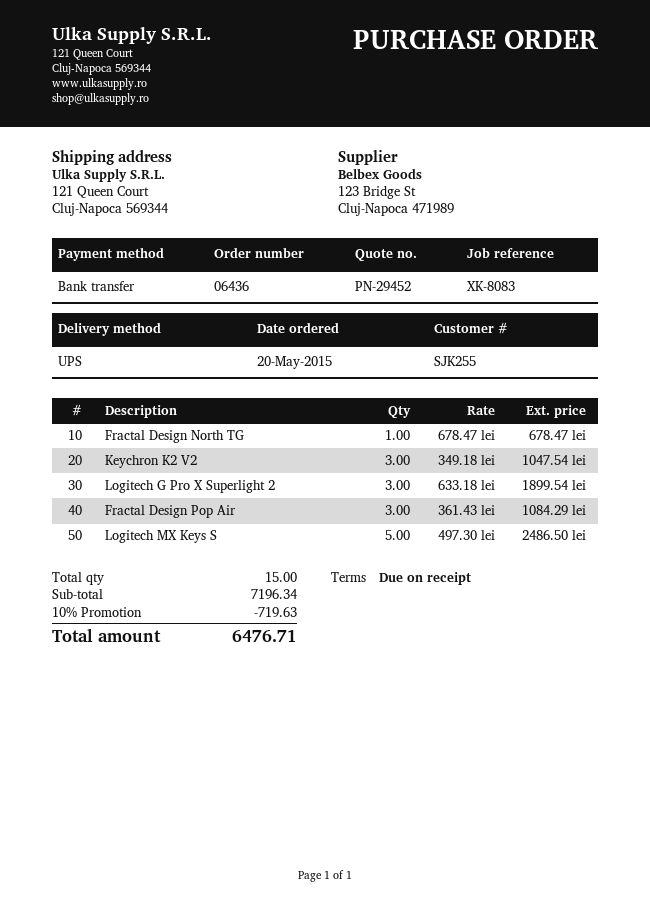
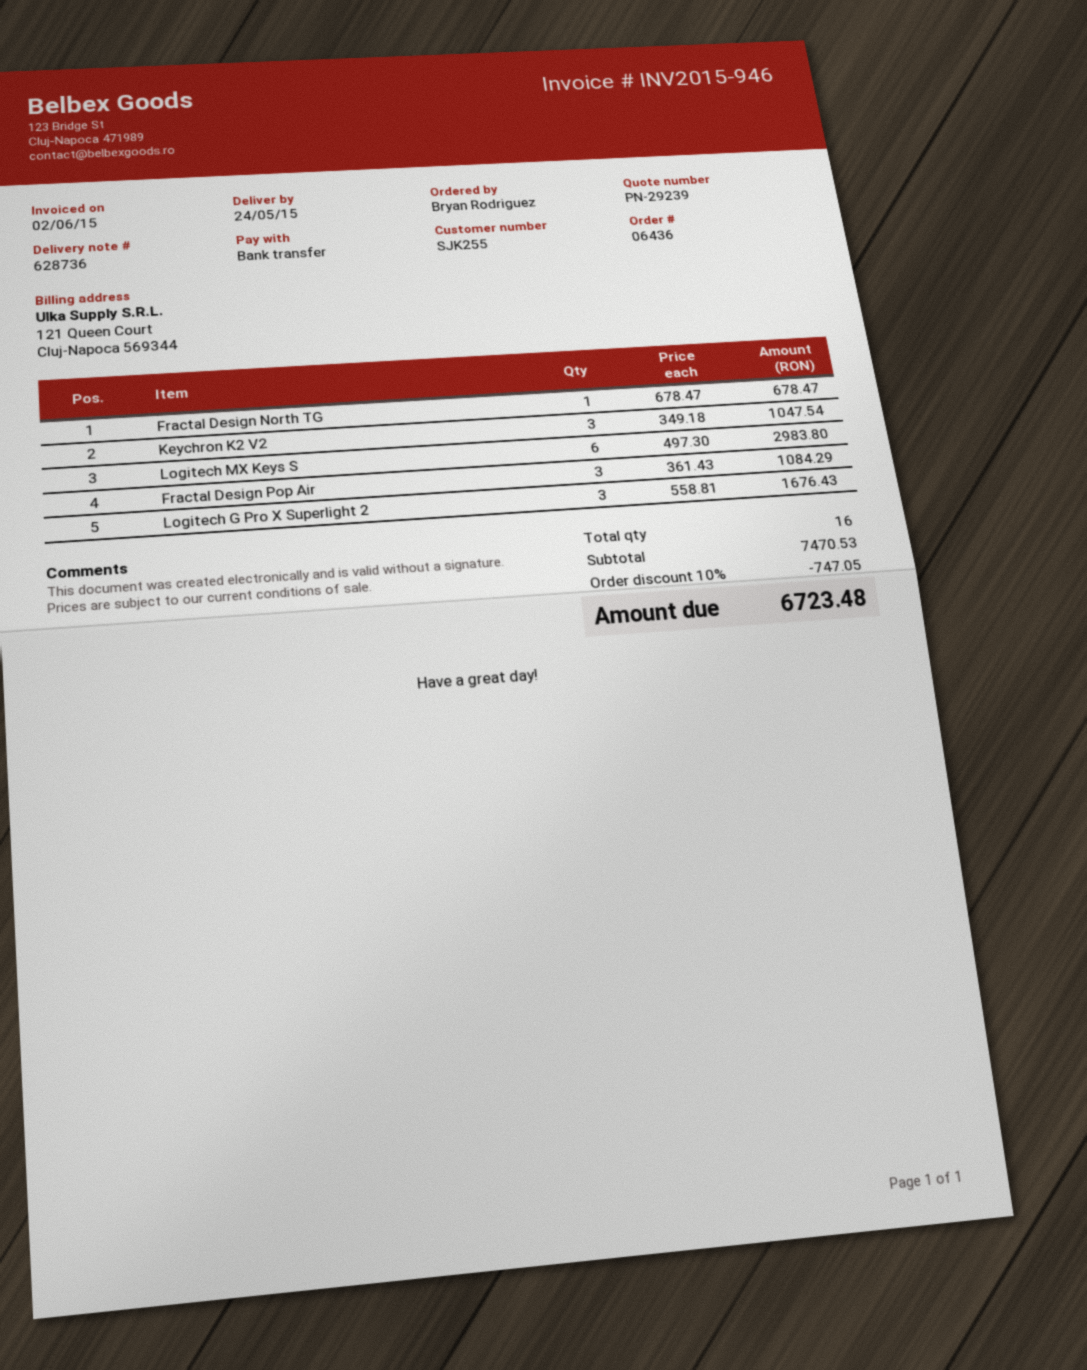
quote number: PN-29452 -> PN-29239
Logitech G Pro X Superlight 2: 3 x 633.18 = 1899.54 -> 3 x 558.81 = 1676.43
Logitech MX Keys S: 5 x 497.30 = 2486.50 -> 6 x 497.30 = 2983.80
total quantity: 15 -> 16
subtotal: 7196.34 -> 7470.53
discount: 10% = 719.63 -> 10% = 747.05
total: 6476.71 -> 6723.48

